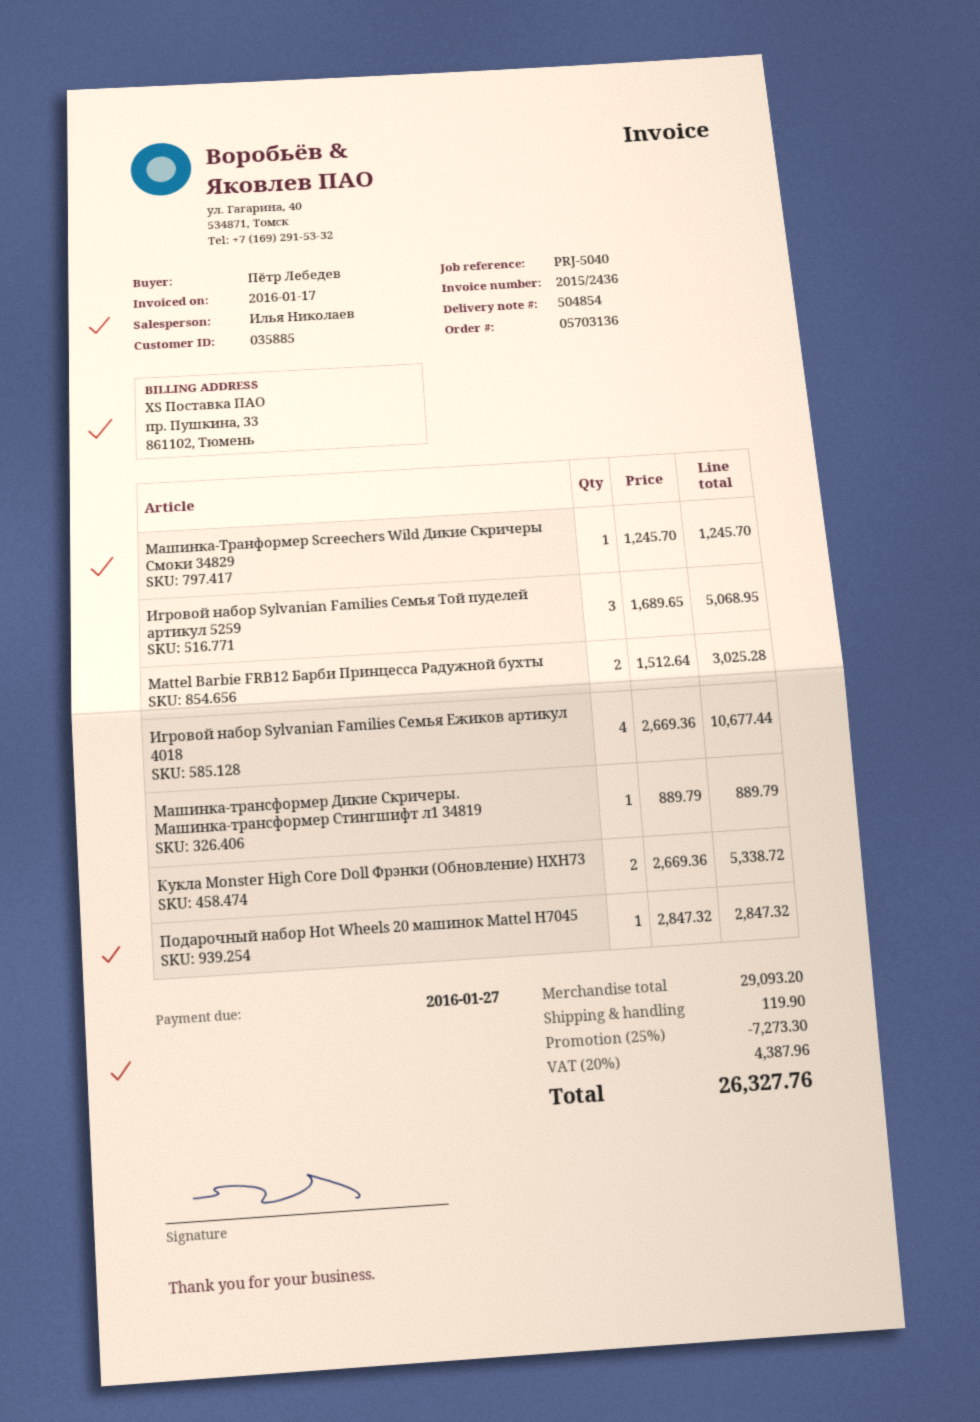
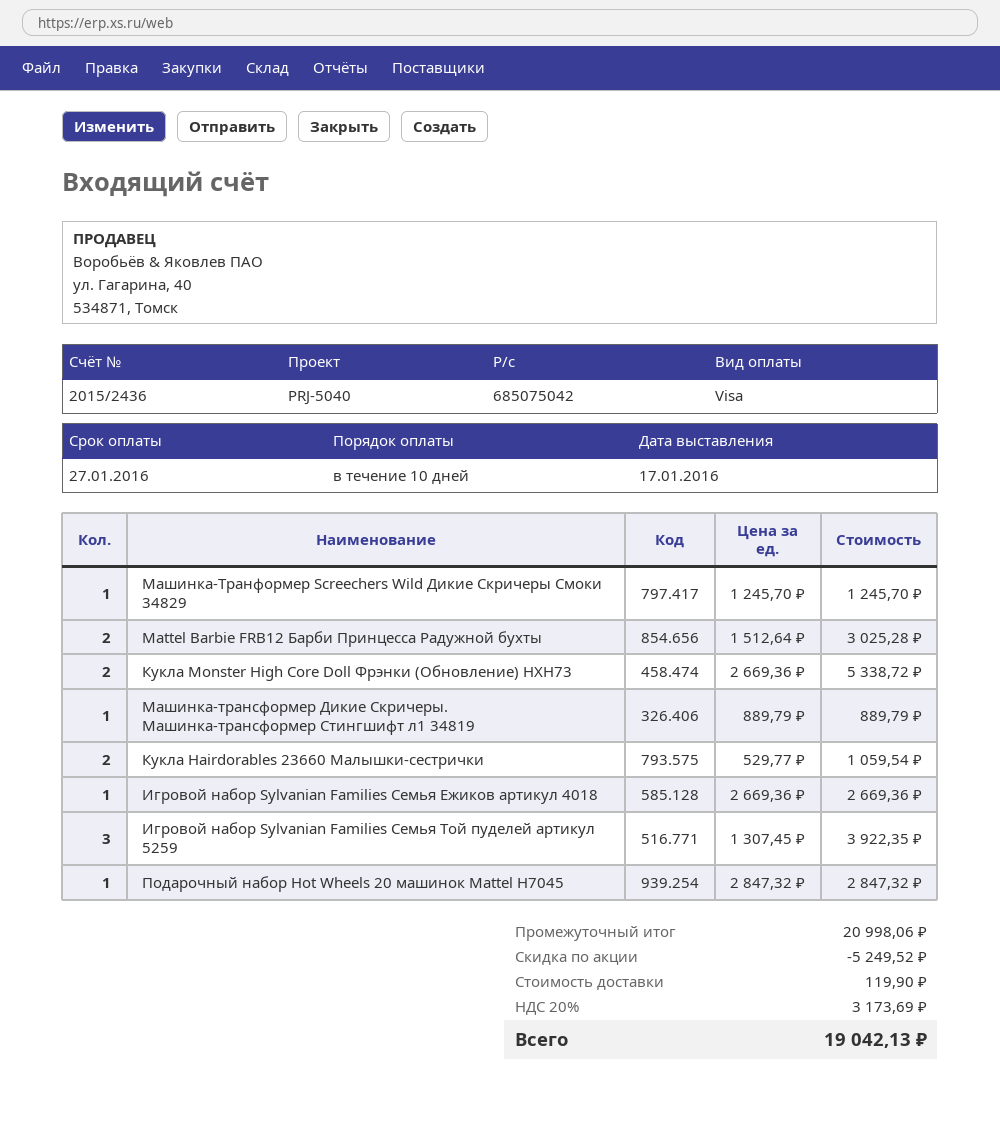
Игровой набор Sylvanian Families Семья Той пуделей артикул 5259: 3 x 1689.65 = 5068.95 -> 3 x 1307.45 = 3922.35
Игровой набор Sylvanian Families Семья Ежиков артикул 4018: 4 x 2669.36 = 10677.44 -> 1 x 2669.36 = 2669.36
Кукла Hairdorables 23660 Малышки-сестрички: none -> 2 x 529.77 = 1059.54
subtotal: 29093.20 -> 20998.06
discount: 7273.30 -> 5249.52
tax: 20% = 4387.96 -> 20% = 3173.69
total: 26327.76 -> 19042.13

